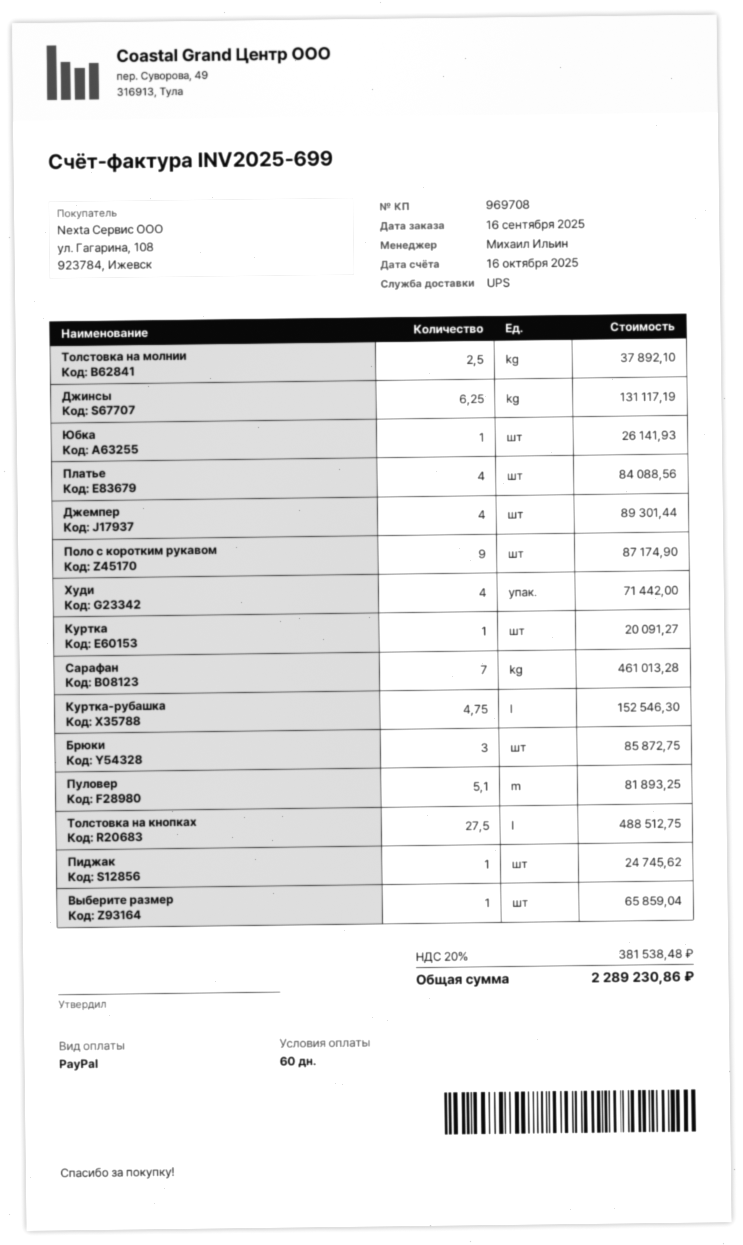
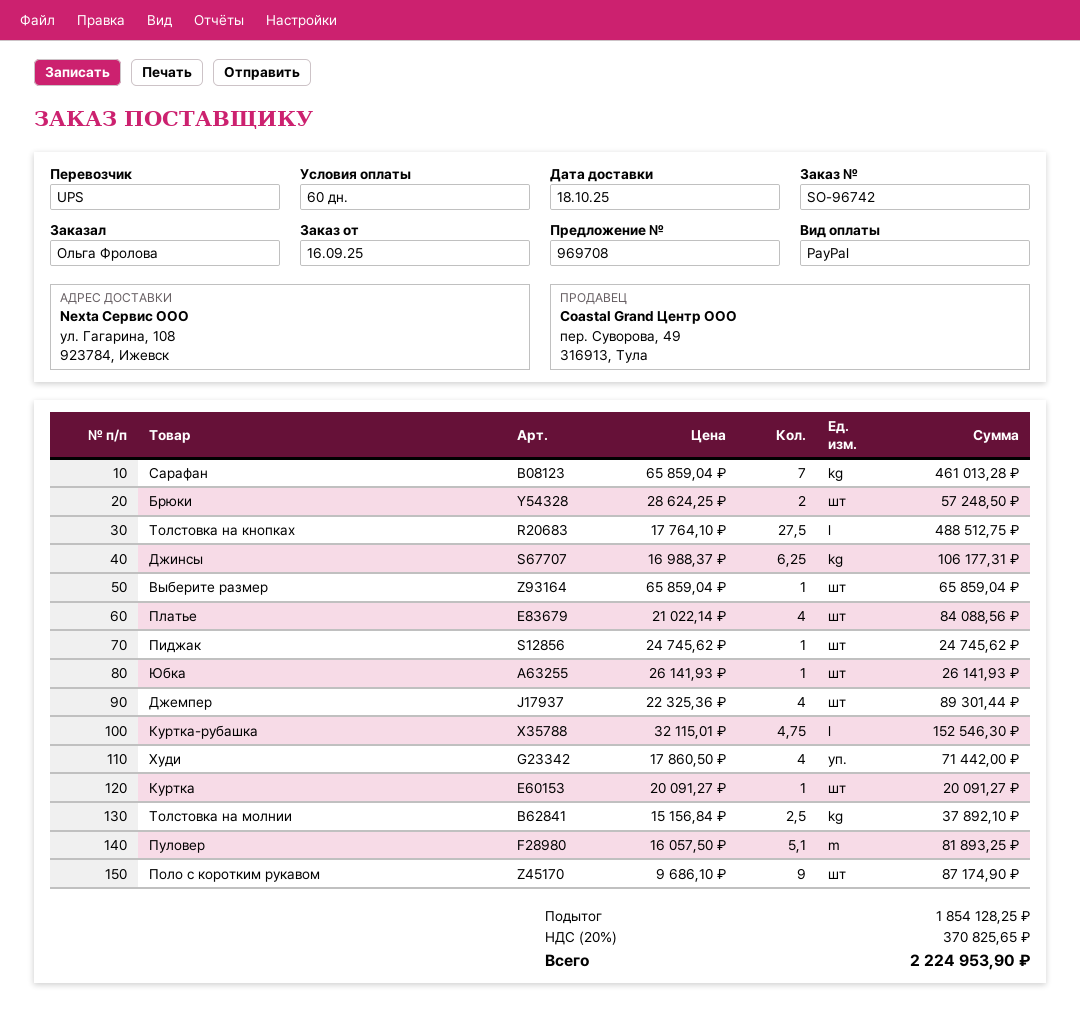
Джинсы: 6.25 for 131117.19 -> 6.25 for 106177.31
Брюки: 3 for 85872.75 -> 2 for 57248.50
tax: 20% = 381538.48 -> 20% = 370825.65
total: 2289230.86 -> 2224953.90

